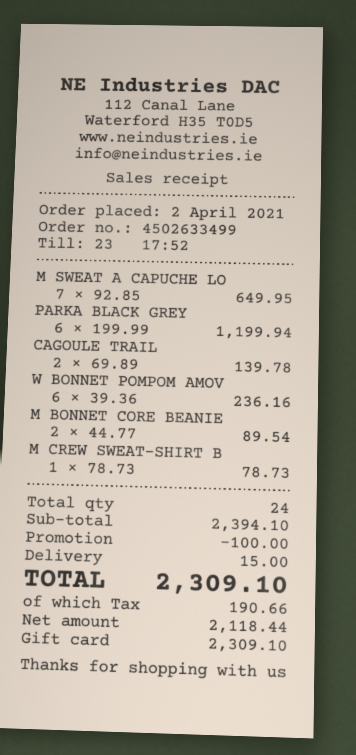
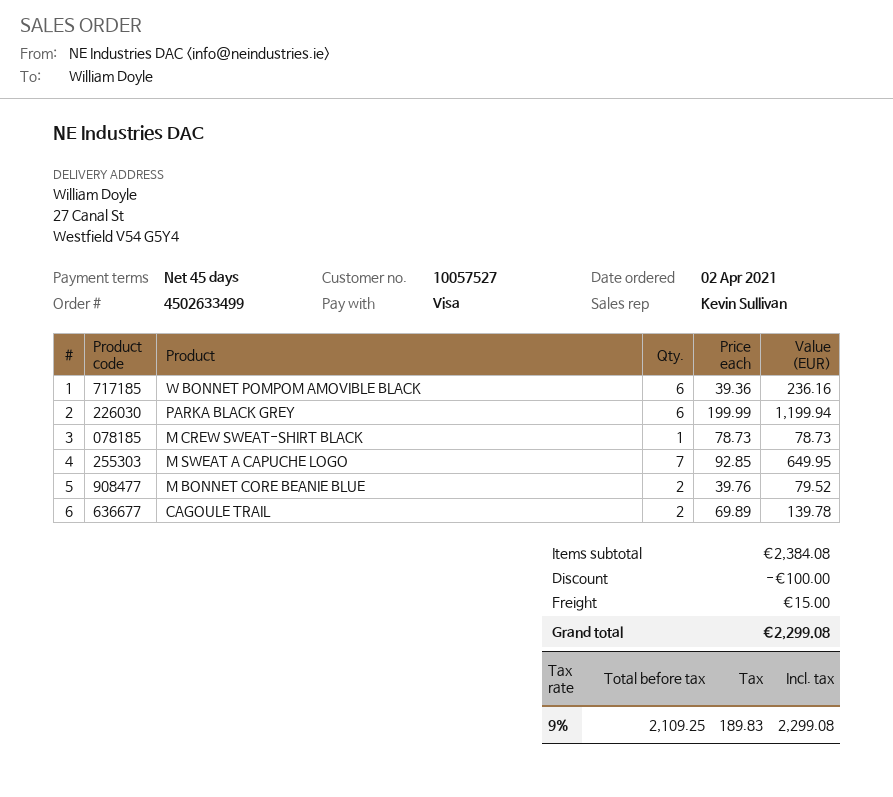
payment method: gift card -> Visa
M BONNET CORE BEANIE: 2 x 44.77 = 89.54 -> 2 x 39.76 = 79.52
subtotal: 2394.10 -> 2384.08
net: 2118.44 -> 2109.25
tax: 190.66 -> 189.83
total: 2309.10 -> 2299.08

